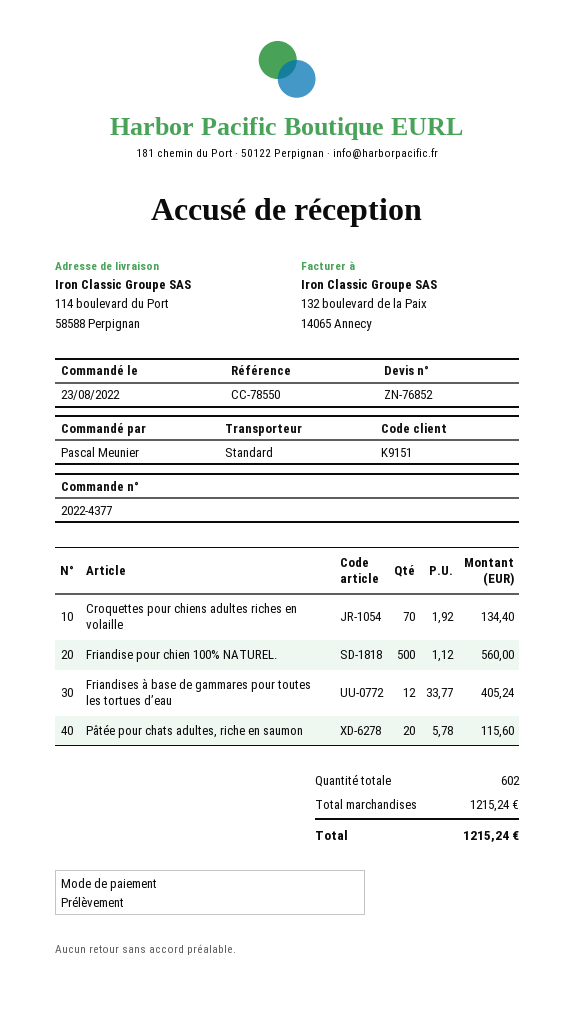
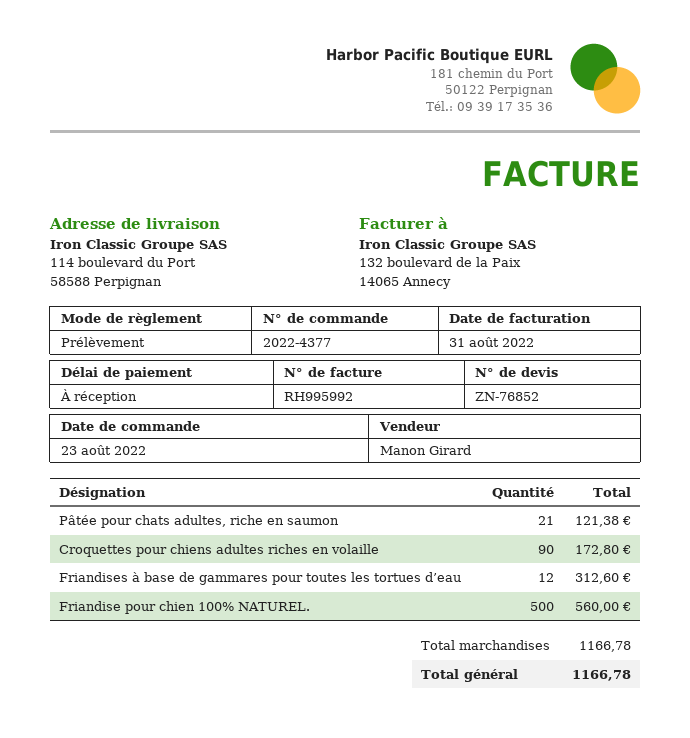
Croquettes pour chiens adultes riches en volaille: 70 for 134.40 -> 90 for 172.80
Friandises à base de gammares pour toutes les tortues d’eau: 12 for 405.24 -> 12 for 312.60
Pâtée pour chats adultes, riche en saumon: 20 for 115.60 -> 21 for 121.38
subtotal: 1215.24 -> 1166.78
total: 1215.24 -> 1166.78

